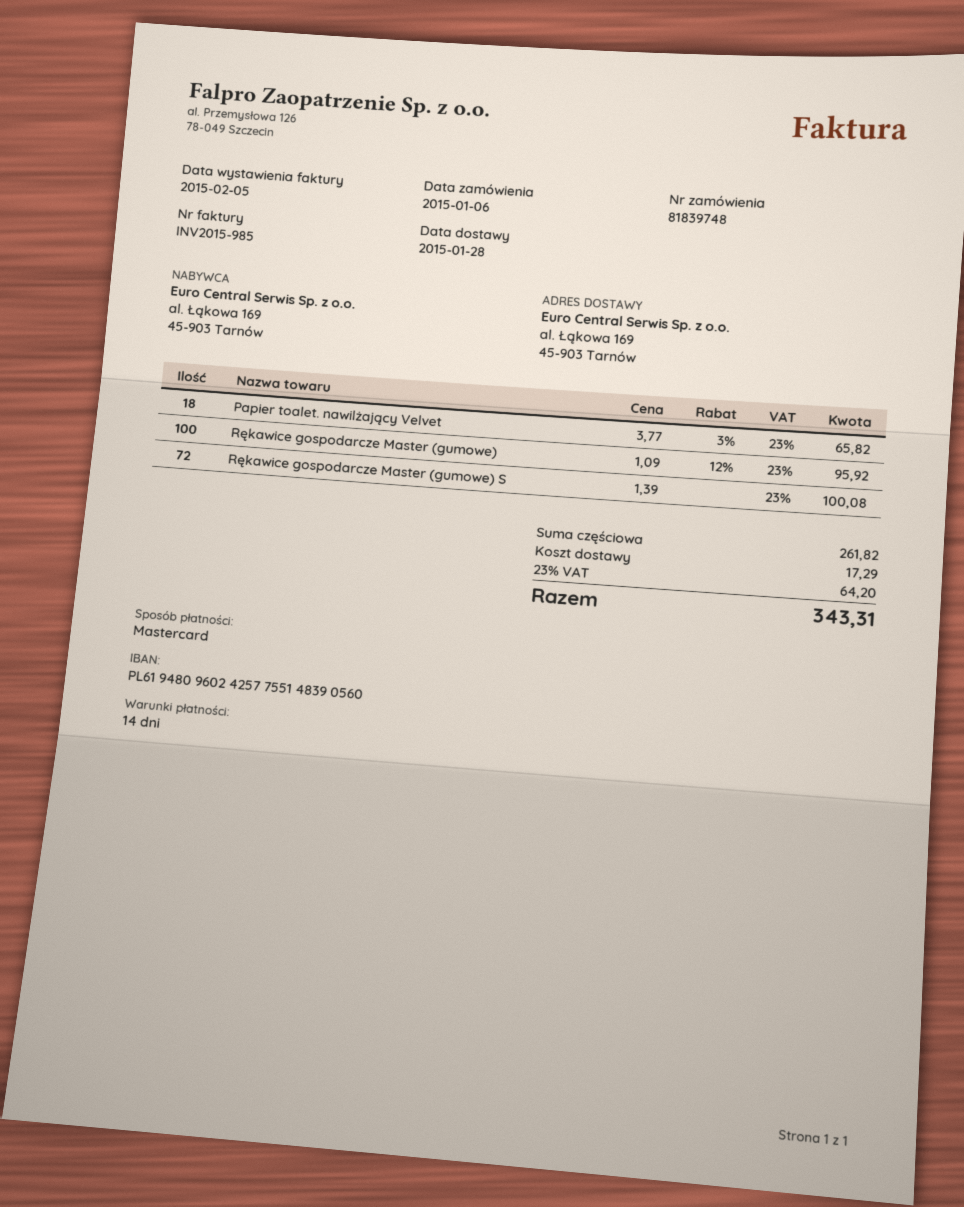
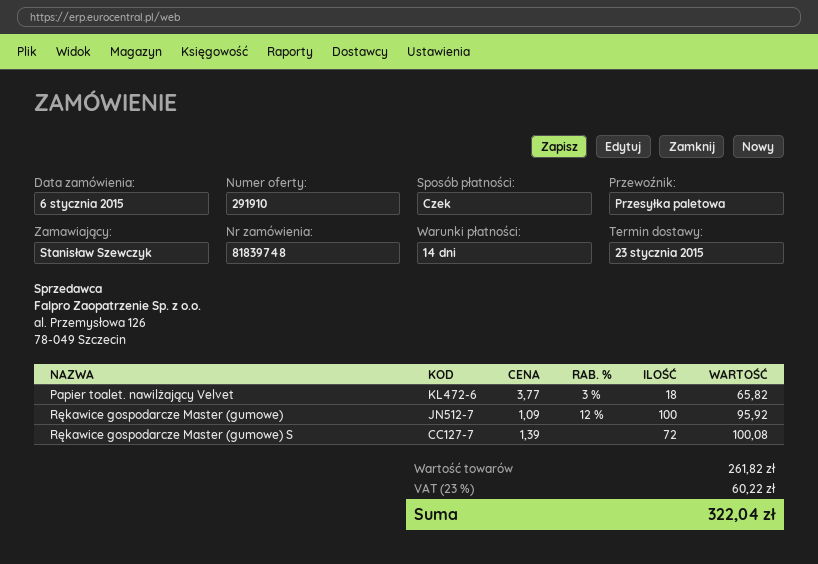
delivery date: 2015-01-28 -> 2015-01-23
payment method: Mastercard -> cheque
shipping: 17.29 -> none
tax: 23% = 64.20 -> 23% = 60.22
total: 343.31 -> 322.04

